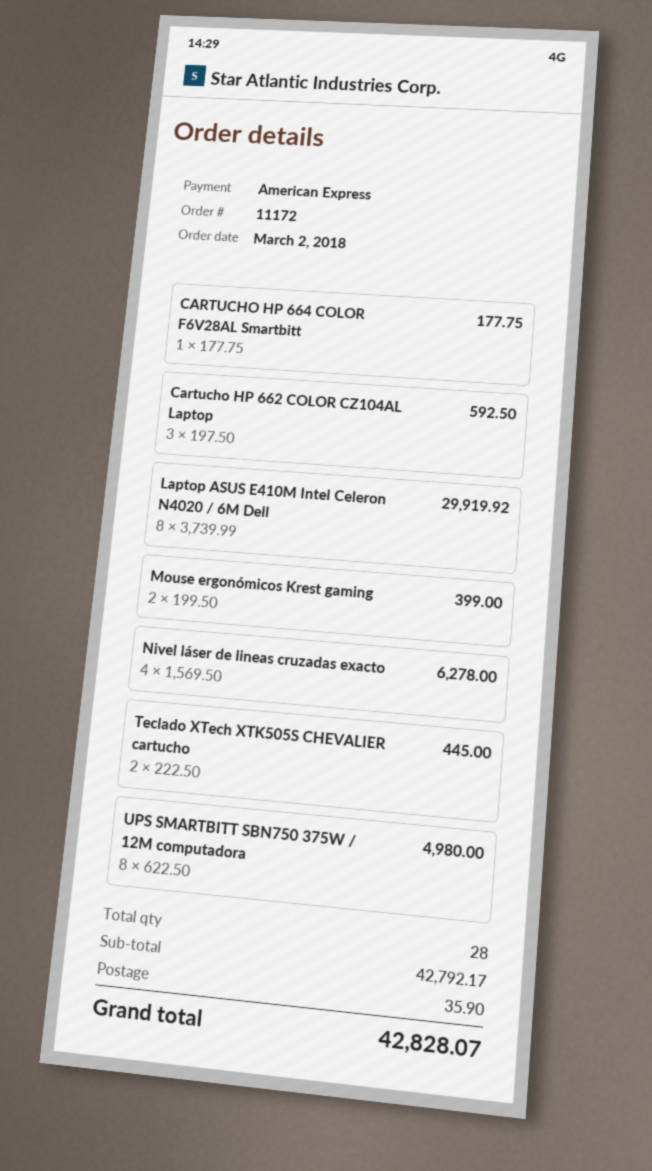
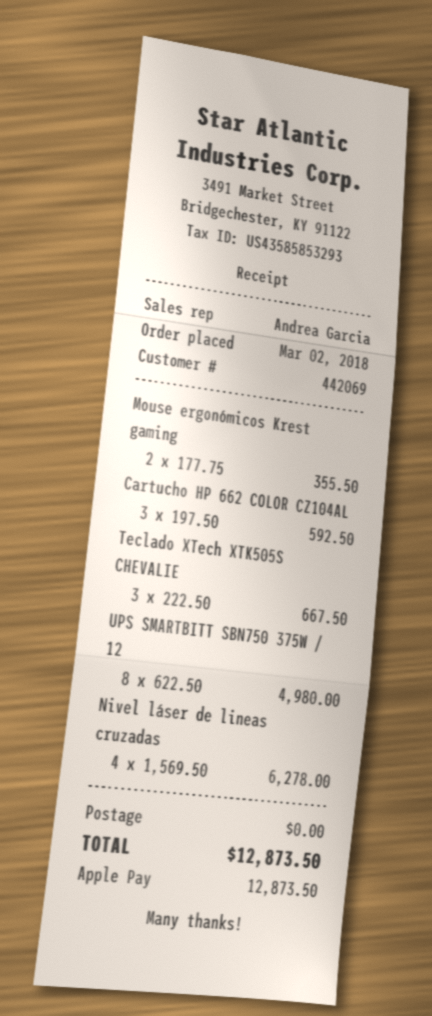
payment method: American Express -> Apple Pay
CARTUCHO HP 664 COLOR F6V28AL Smartbitt: 1 x 177.75 = 177.75 -> none
Laptop ASUS E410M Intel Celeron N4020 / 6M Dell: 8 x 3739.99 = 29919.92 -> none
Mouse ergonómicos Krest gaming: 2 x 199.50 = 399.00 -> 2 x 177.75 = 355.50
Teclado XTech XTK505S CHEVALIER cartucho: 2 x 222.50 = 445.00 -> 3 x 222.50 = 667.50
shipping: 35.90 -> 0.00
total: 42828.07 -> 12873.50

